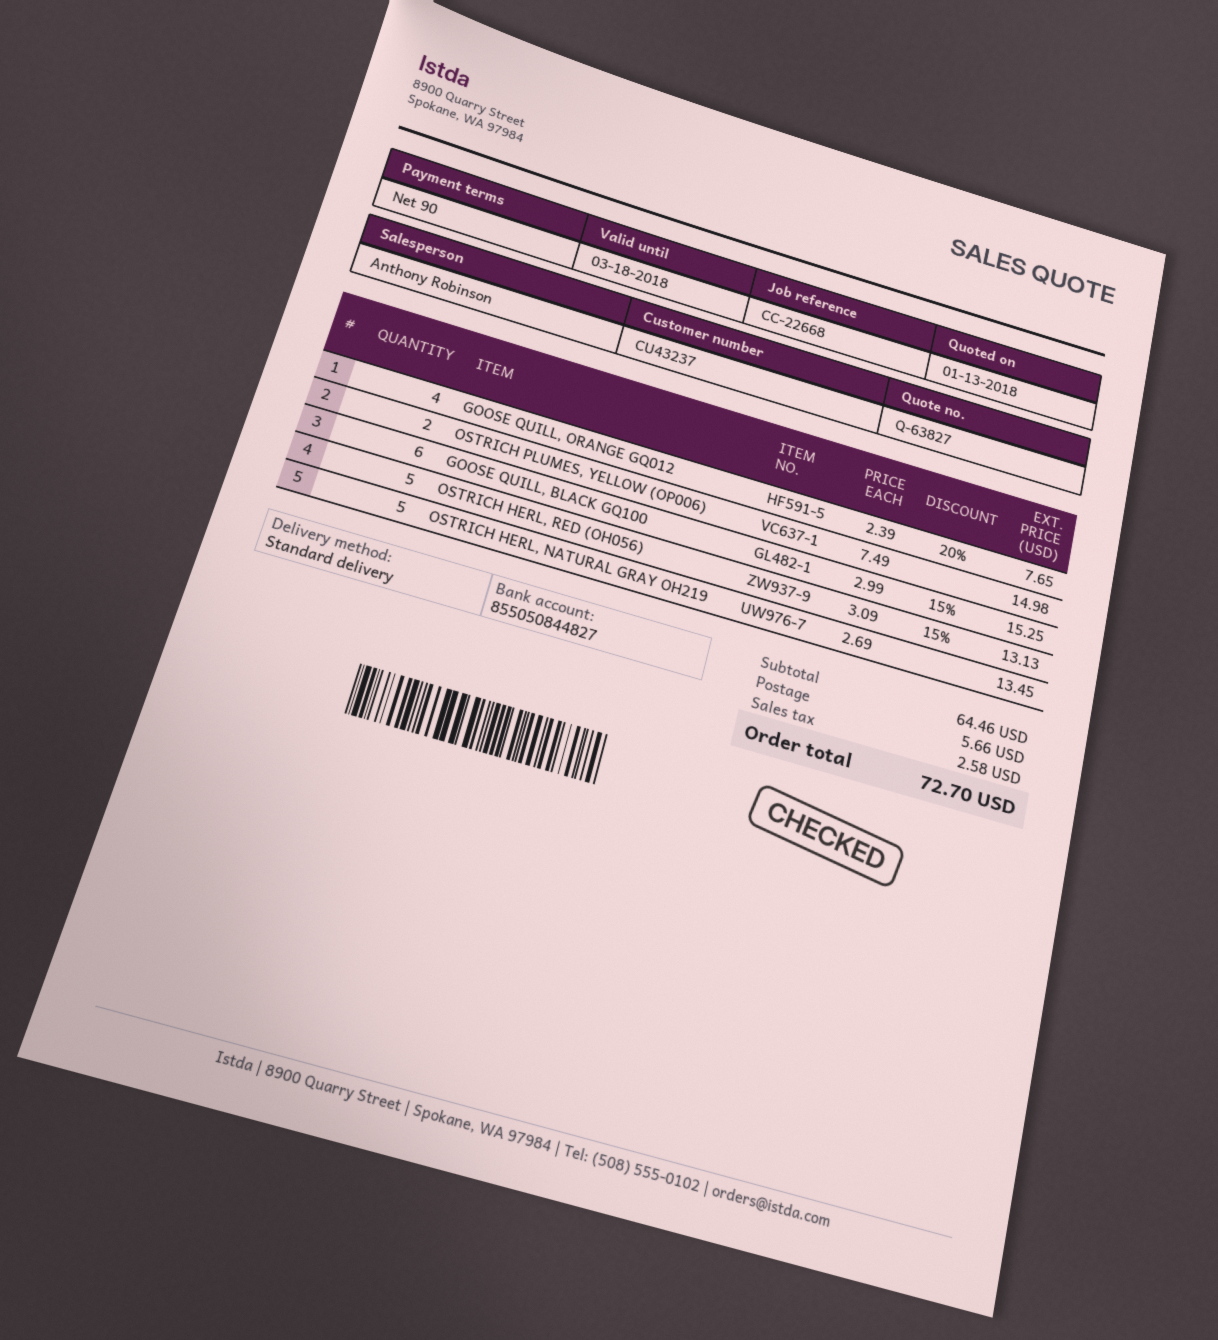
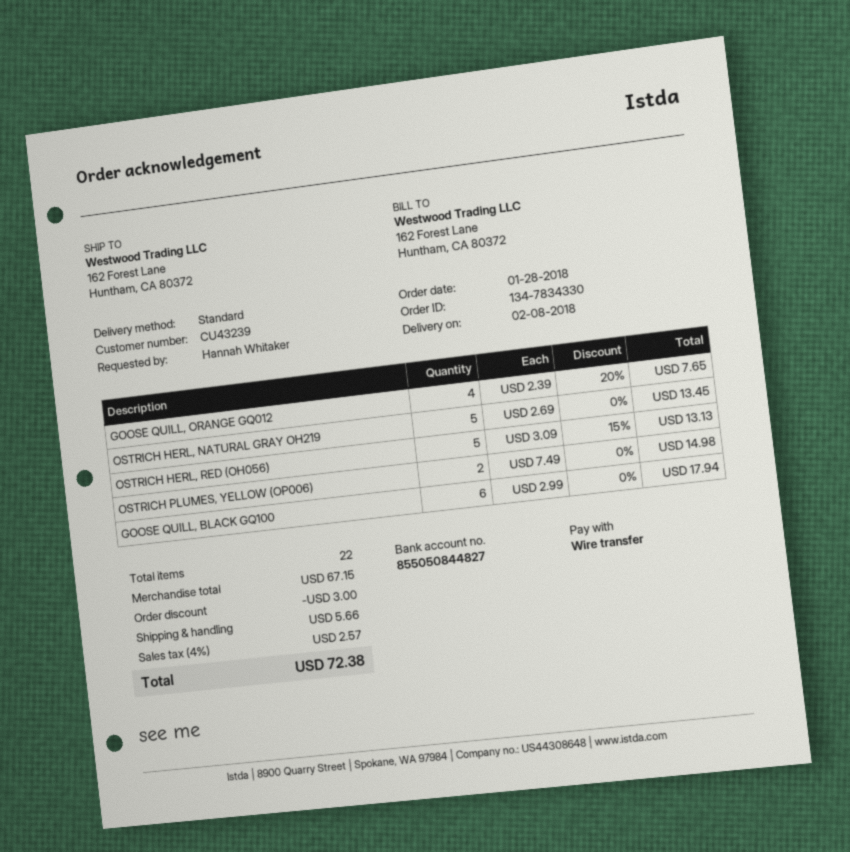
customer number: CU43237 -> CU43239
GOOSE QUILL, BLACK GQ100: 6 x 2.99 - 15% = 15.25 -> 6 x 2.99 = 17.94
subtotal: 64.46 -> 67.15
discount: none -> 3.00
tax: 2.58 -> 2.57
total: 72.70 -> 72.38

